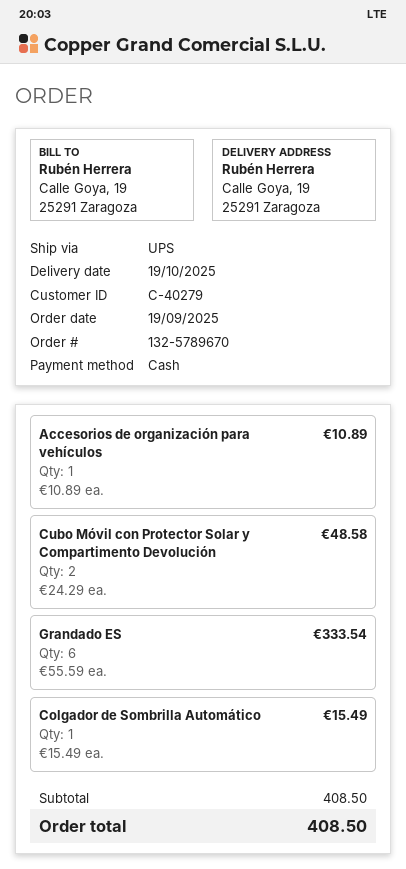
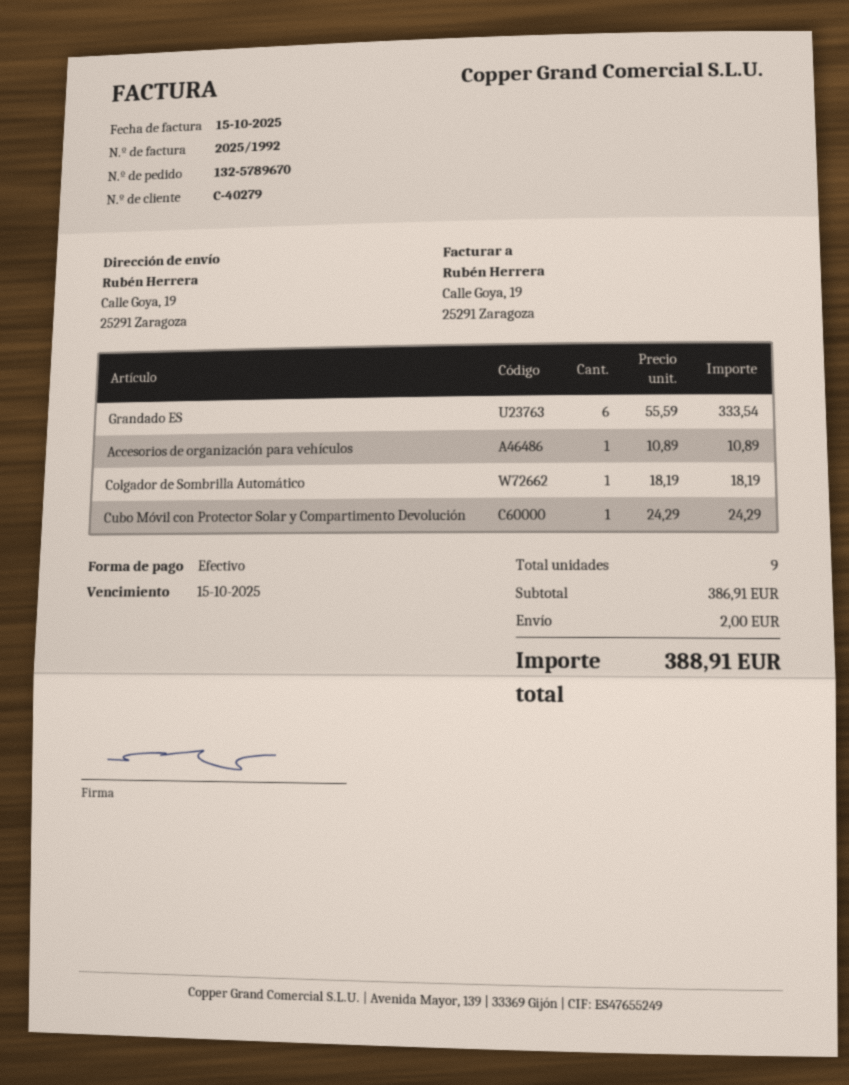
Cubo Móvil con Protector Solar y Compartimento Devolución: 2 x 24.29 = 48.58 -> 1 x 24.29 = 24.29
Colgador de Sombrilla Automático: 1 x 15.49 = 15.49 -> 1 x 18.19 = 18.19
subtotal: 408.50 -> 386.91
shipping: none -> 2.00
total: 408.50 -> 388.91

